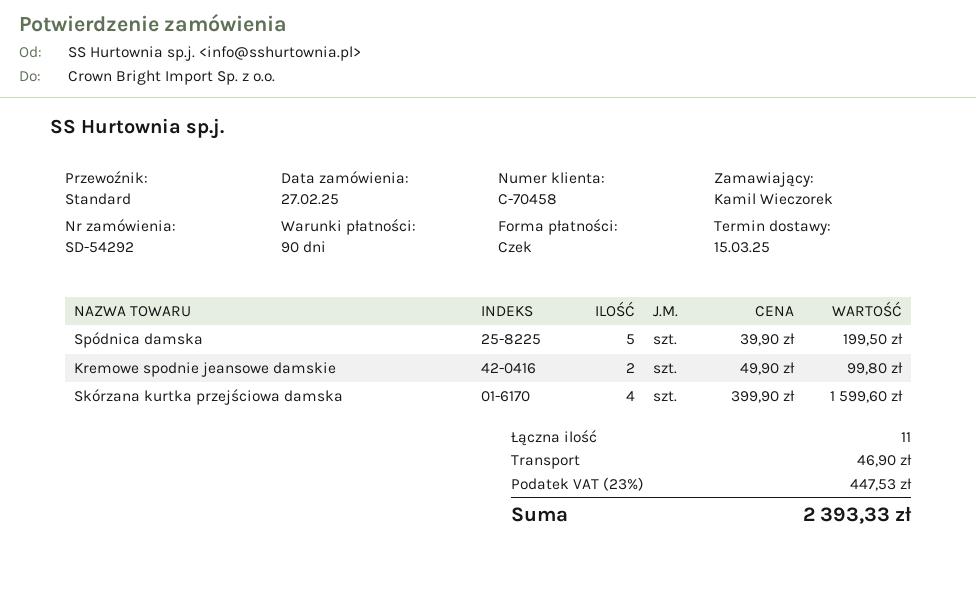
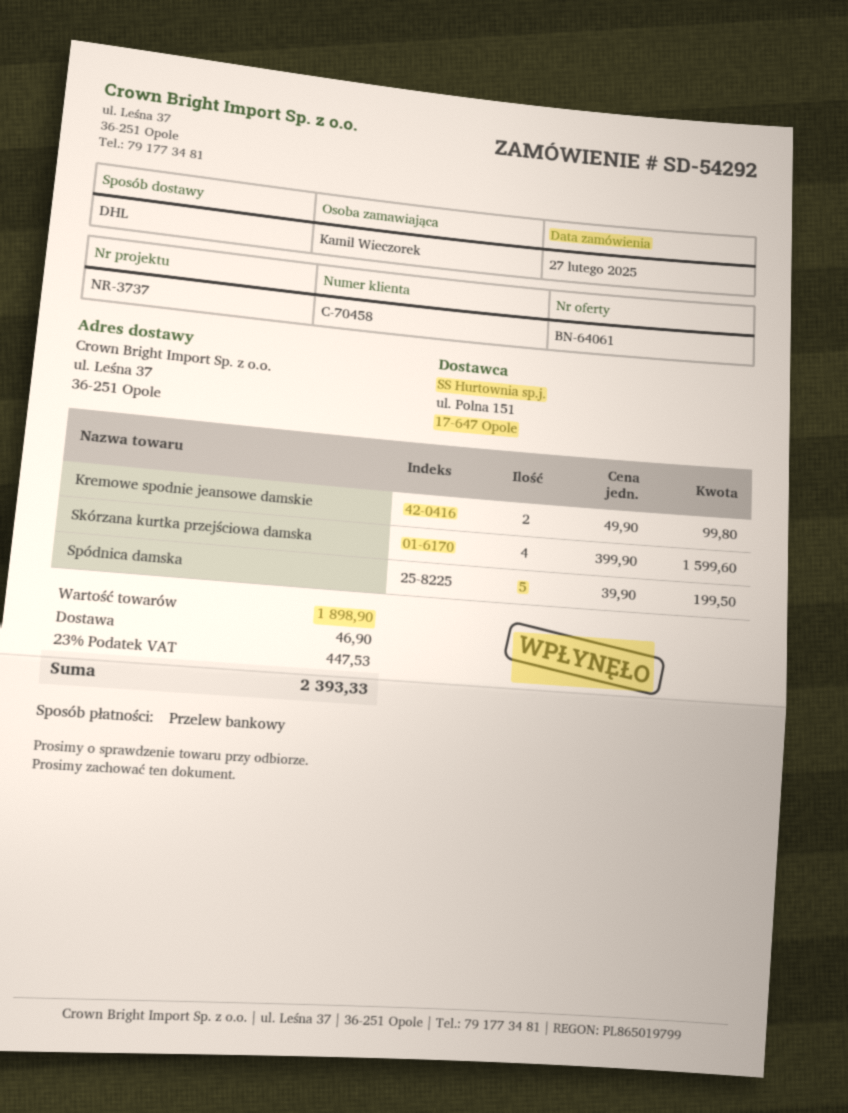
payment method: cheque -> bank transfer
shipping method: standard -> DHL

